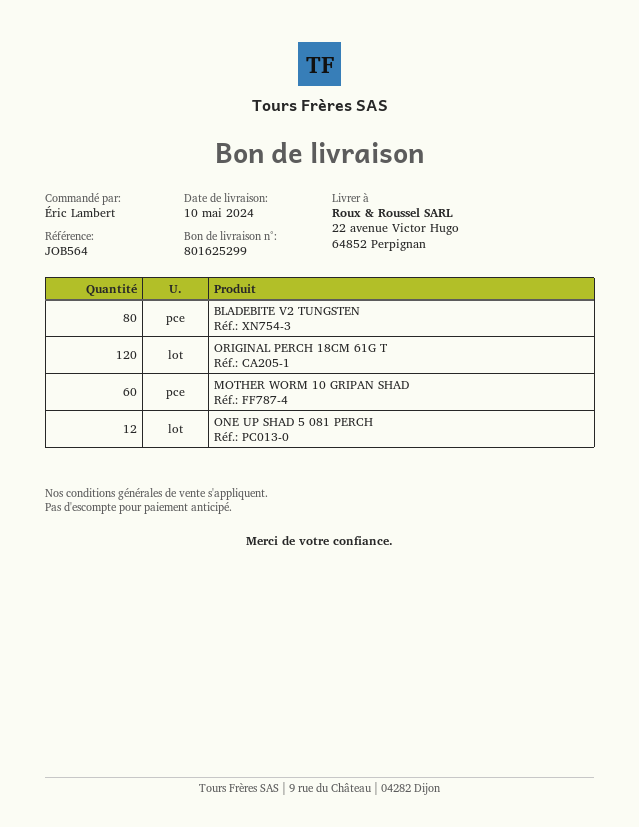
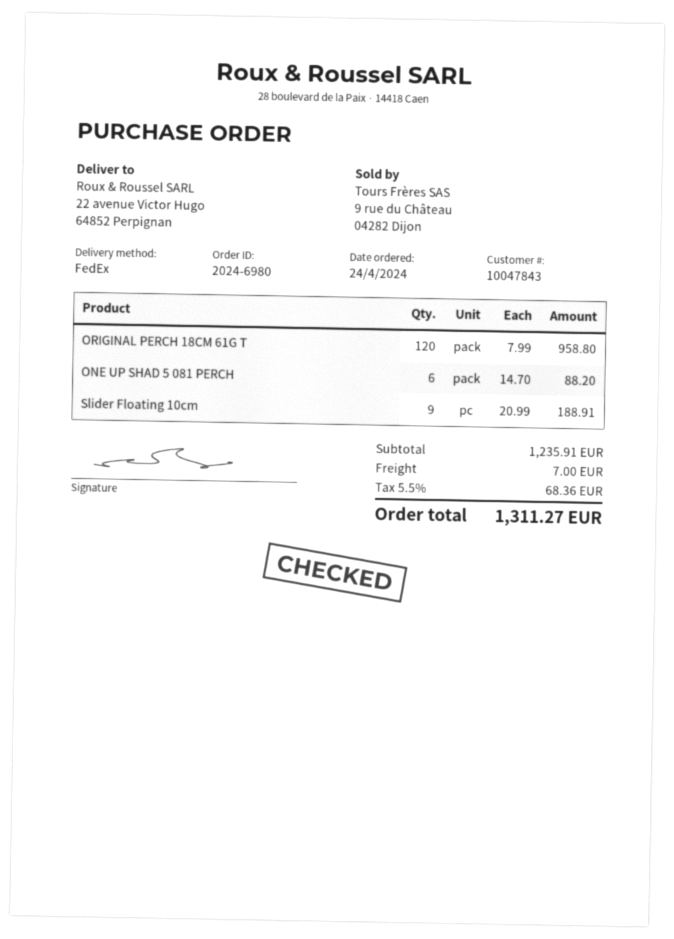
BLADEBITE V2 TUNGSTEN: 80 -> none
MOTHER WORM 10 GRIPAN SHAD: 60 -> none
ONE UP SHAD 5 081 PERCH: 12 -> 6
Slider Floating 10cm: none -> 9

